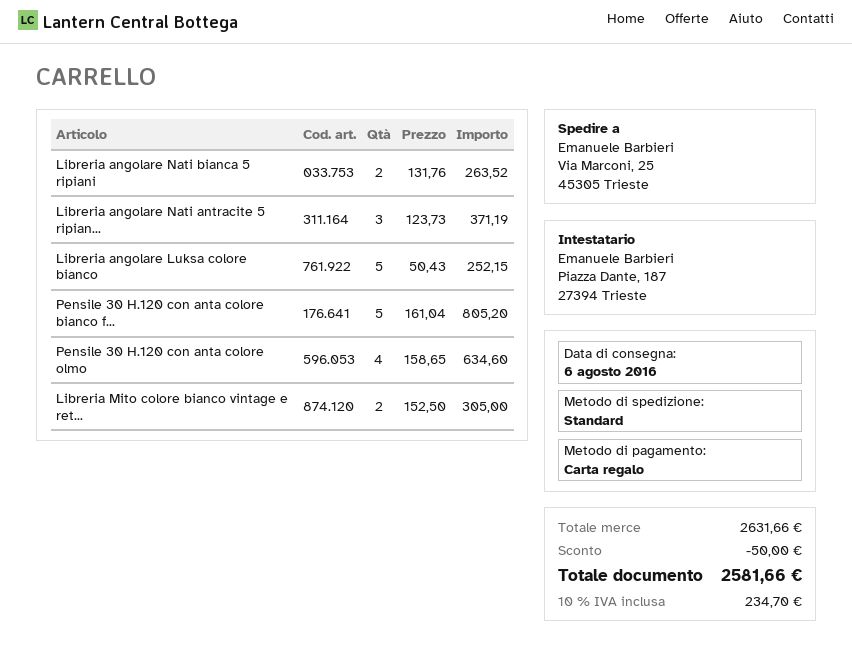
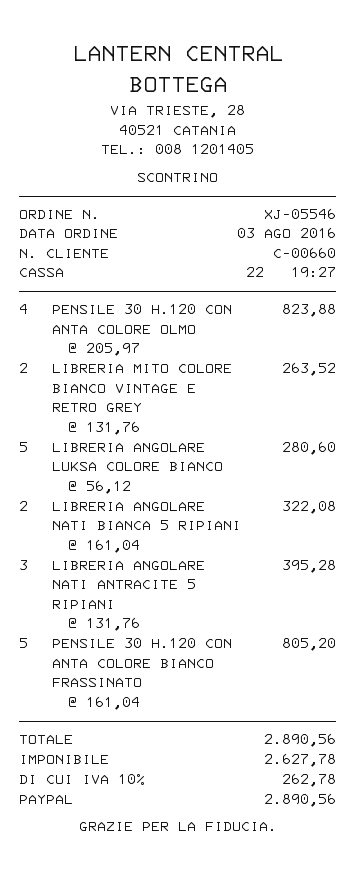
payment method: gift card -> PayPal
Libreria angolare Nati bianca 5 ripiani: 2 x 131.76 = 263.52 -> 2 x 161.04 = 322.08
Libreria angolare Nati antracite 5 ripian...: 3 x 123.73 = 371.19 -> 3 x 131.76 = 395.28
Libreria angolare Luksa colore bianco: 5 x 50.43 = 252.15 -> 5 x 56.12 = 280.60
Pensile 30 H.120 con anta colore olmo: 4 x 158.65 = 634.60 -> 4 x 205.97 = 823.88
Libreria Mito colore bianco vintage e ret...: 2 x 152.50 = 305.00 -> 2 x 131.76 = 263.52
discount: 50.00 -> none
tax: 10% = 234.70 -> 10% = 262.78
total: 2581.66 -> 2890.56

